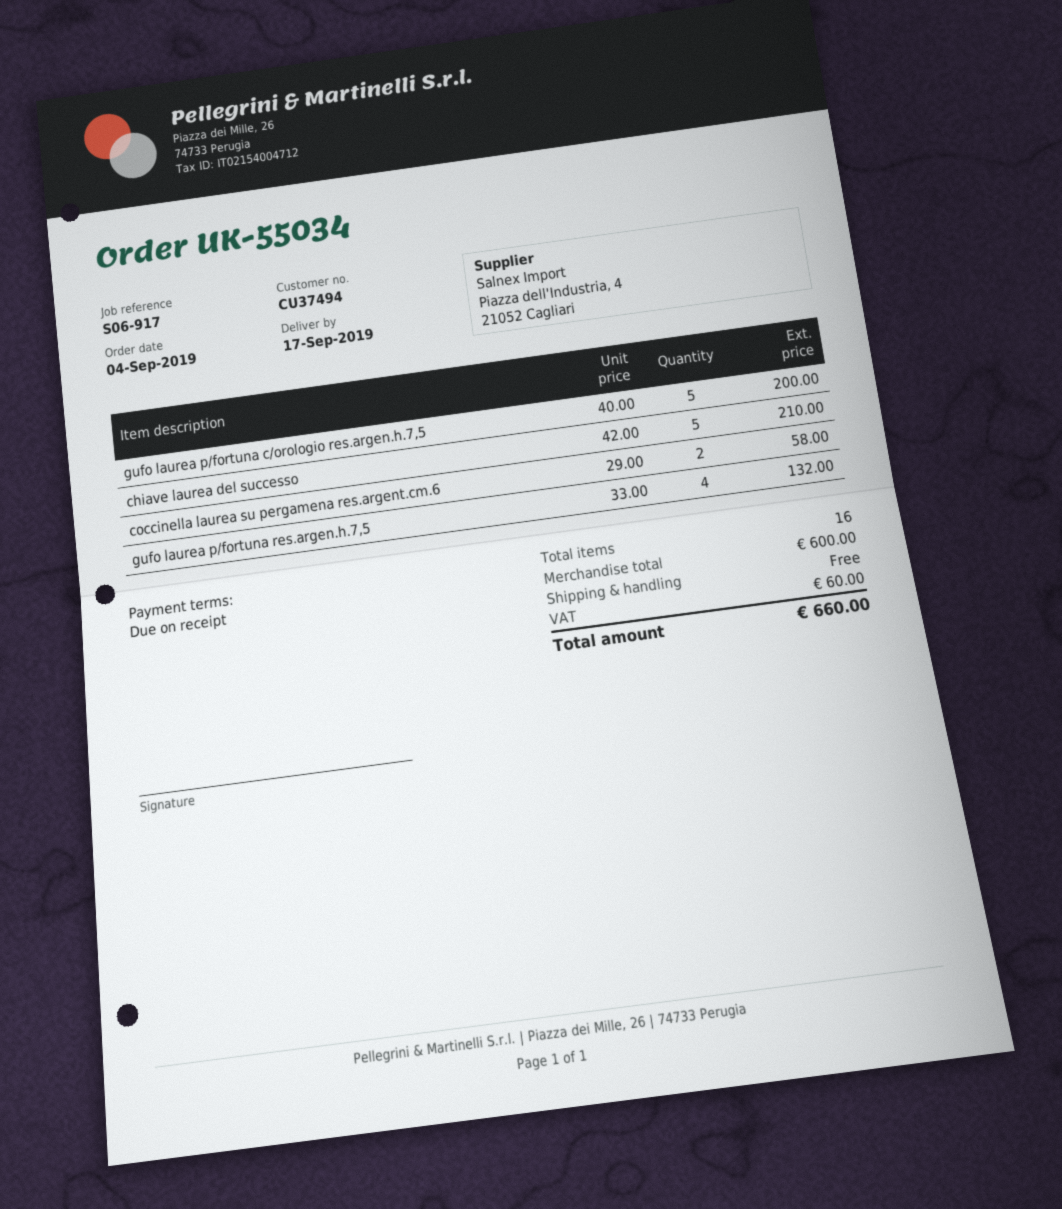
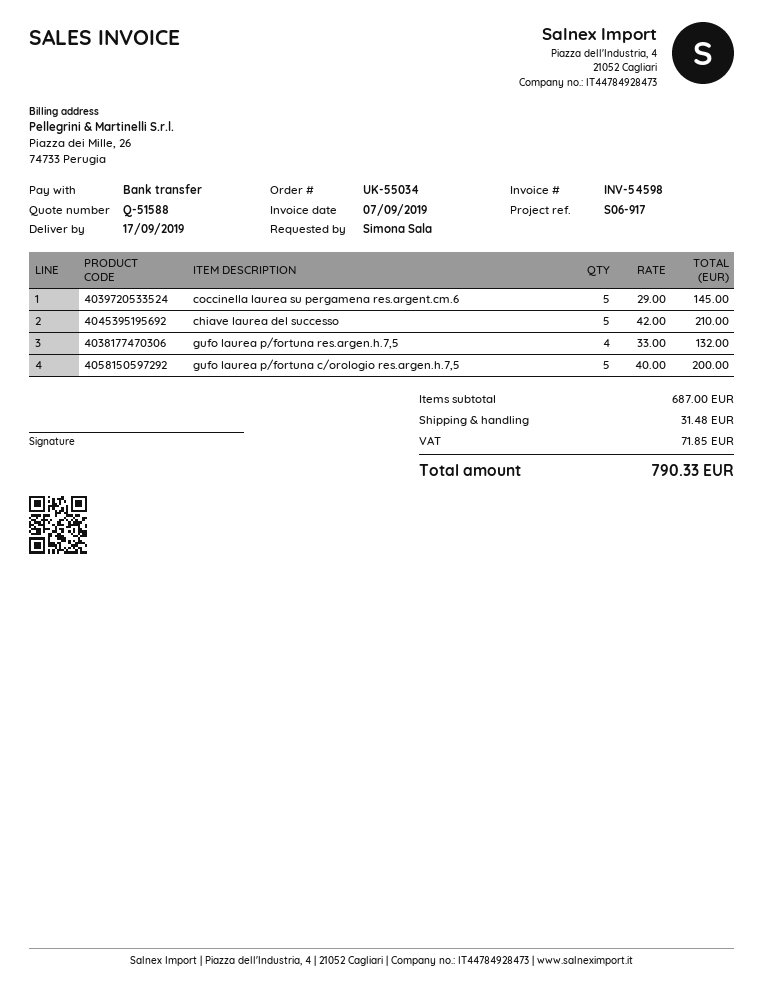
coccinella laurea su pergamena res.argent.cm.6: 2 x 29.00 = 58.00 -> 5 x 29.00 = 145.00
subtotal: 600.00 -> 687.00
shipping: 0.00 -> 31.48
tax: 60.00 -> 71.85
total: 660.00 -> 790.33

